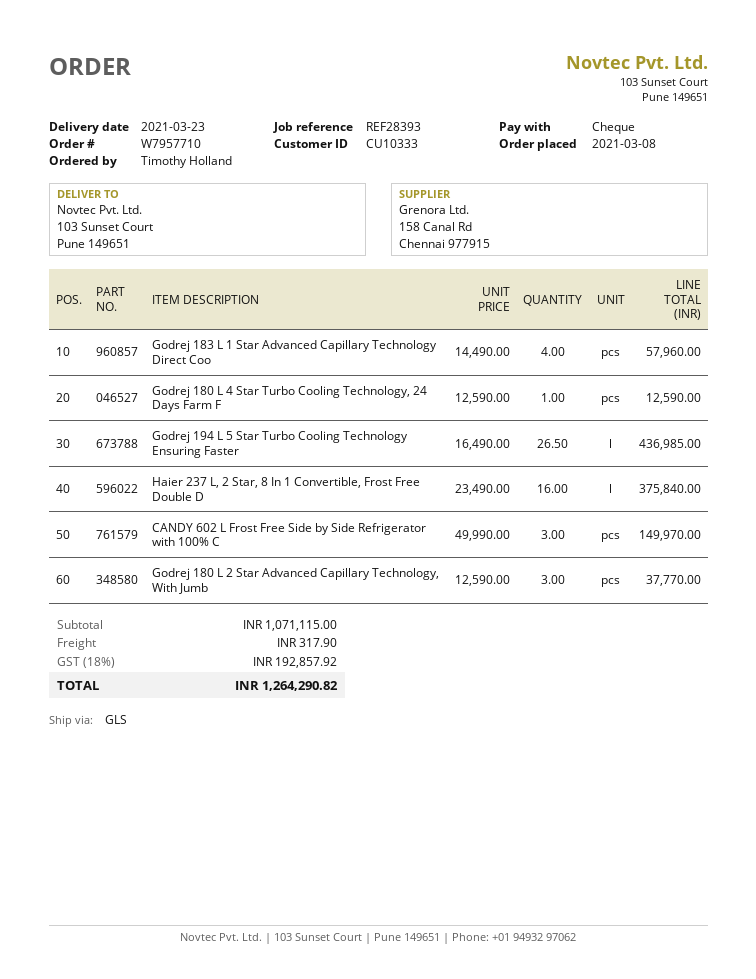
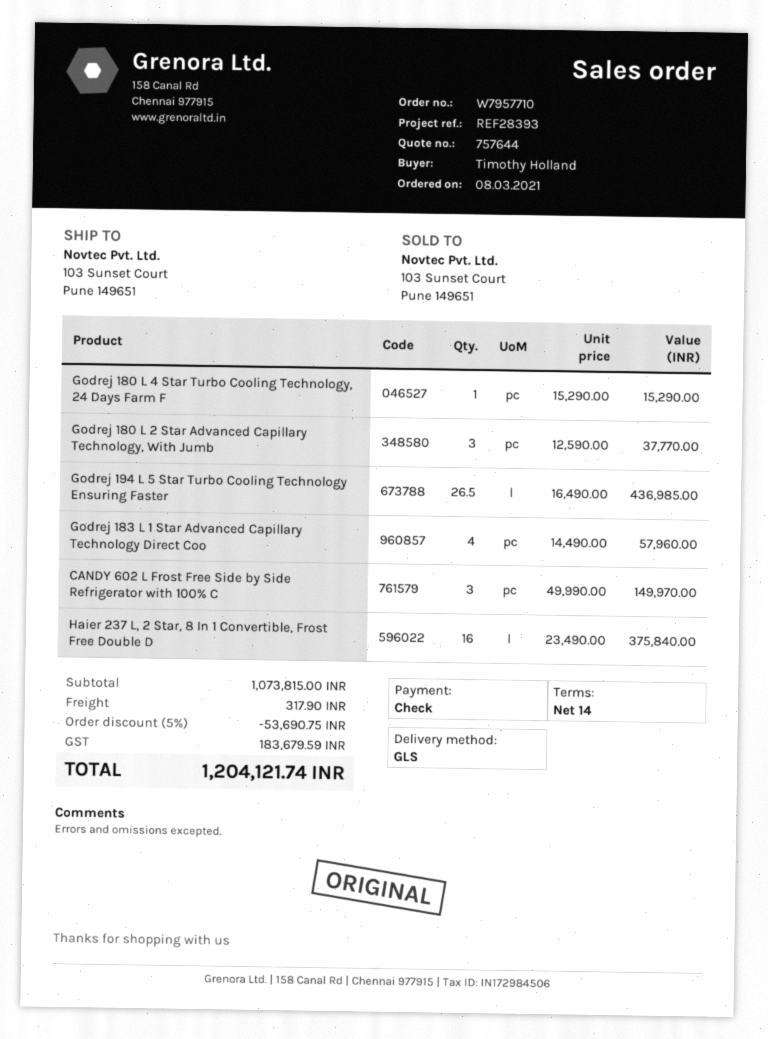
Godrej 180 L 4 Star Turbo Cooling Technology, 24 Days Farm F: 1 x 12590.00 = 12590.00 -> 1 x 15290.00 = 15290.00
subtotal: 1071115.00 -> 1073815.00
discount: none -> 5% = 53690.75
tax: 192857.92 -> 183679.59
total: 1264290.82 -> 1204121.74

